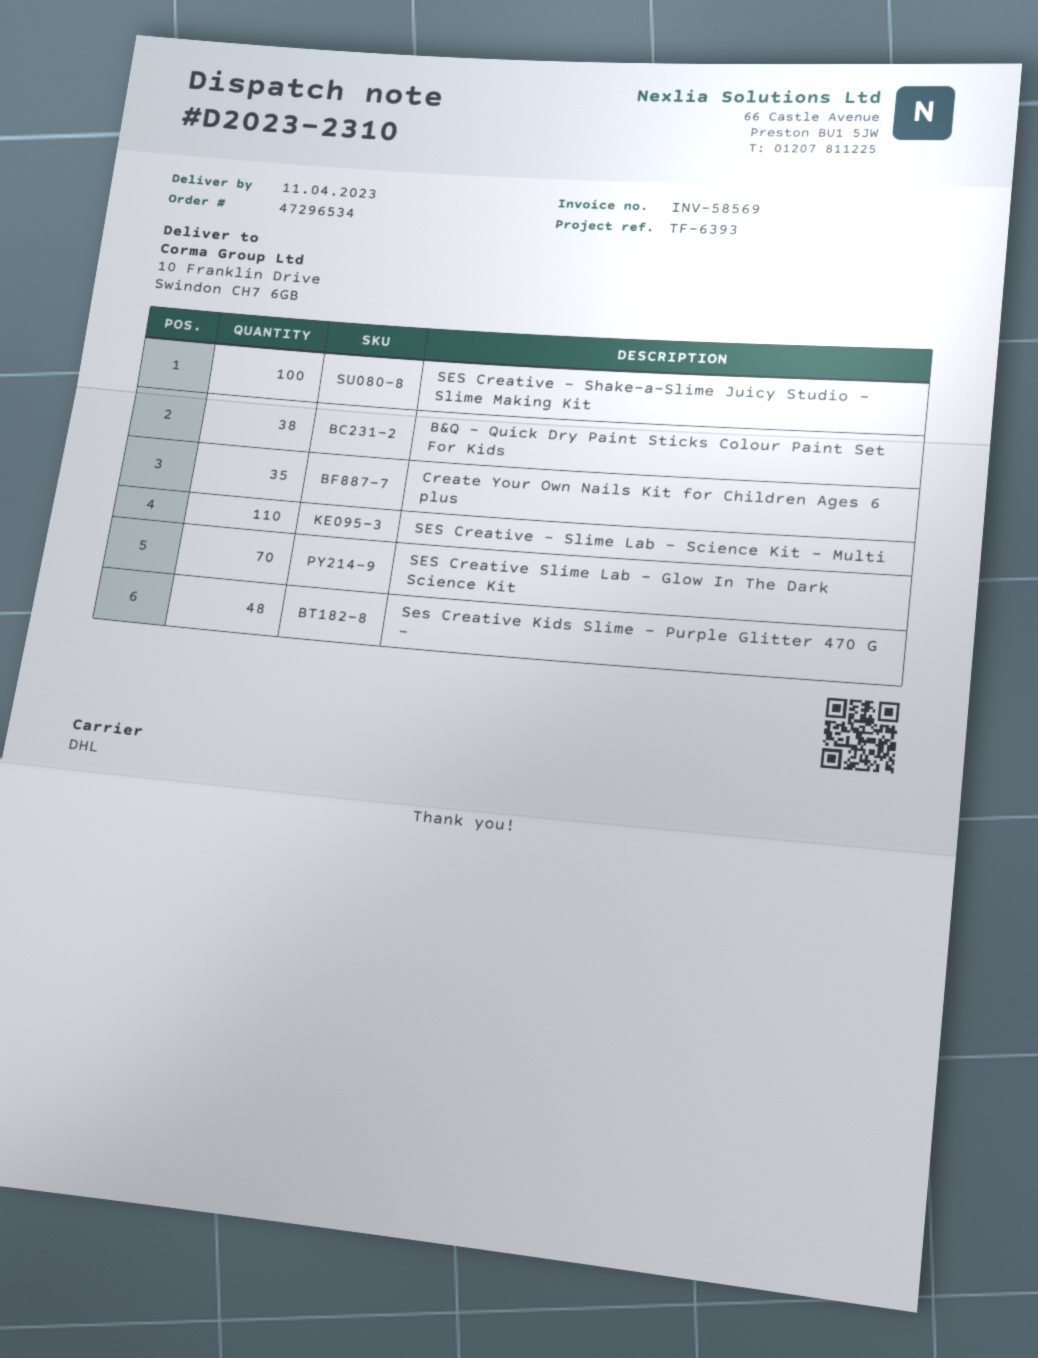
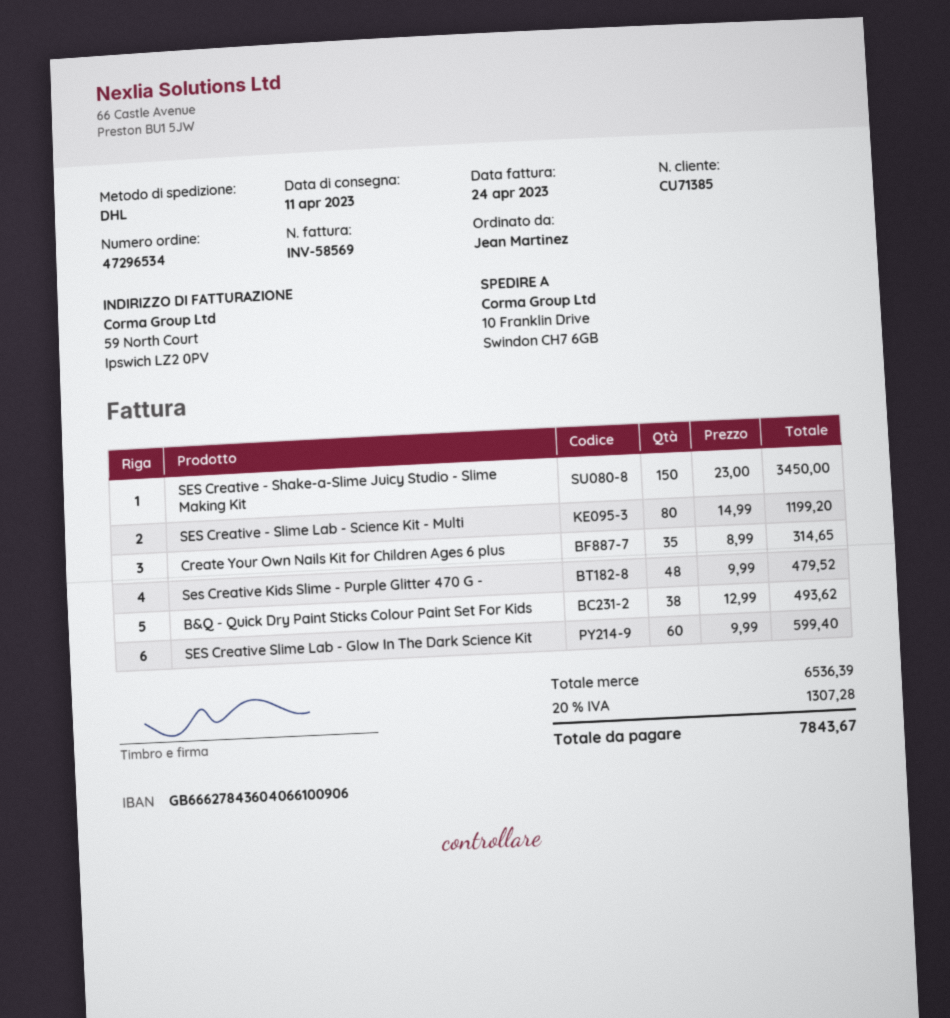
SES Creative - Shake-a-Slime Juicy Studio - Slime Making Kit: 100 -> 150
SES Creative - Slime Lab - Science Kit - Multi: 110 -> 80
SES Creative Slime Lab - Glow In The Dark Science Kit: 70 -> 60

